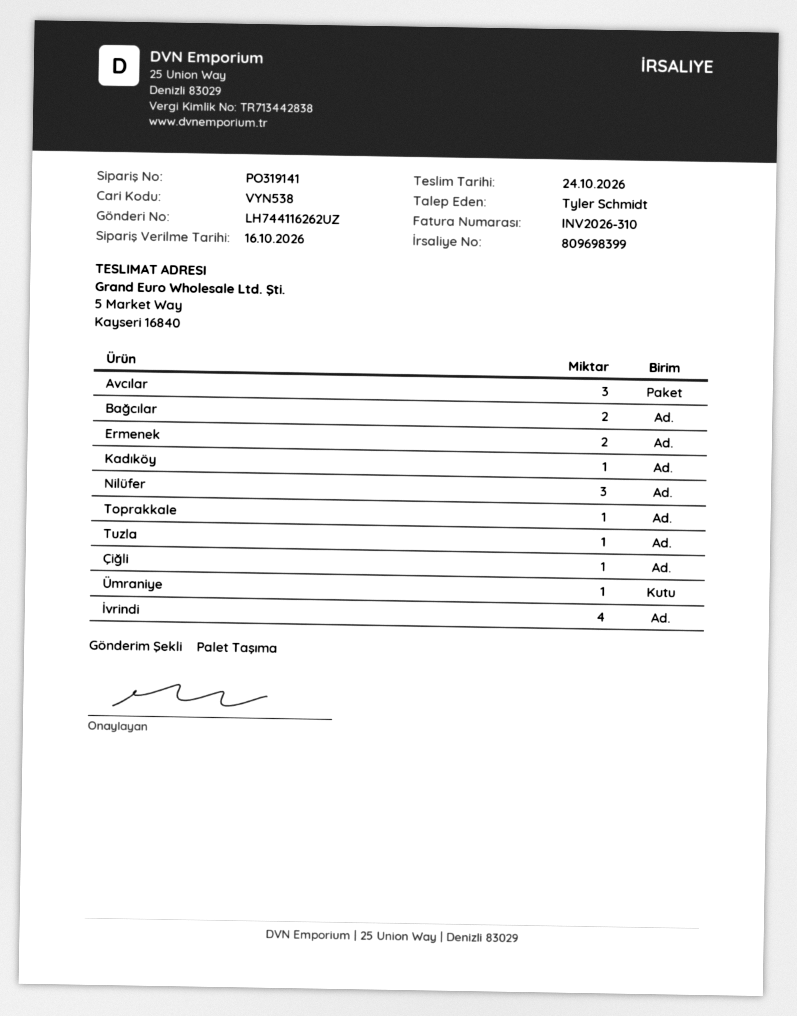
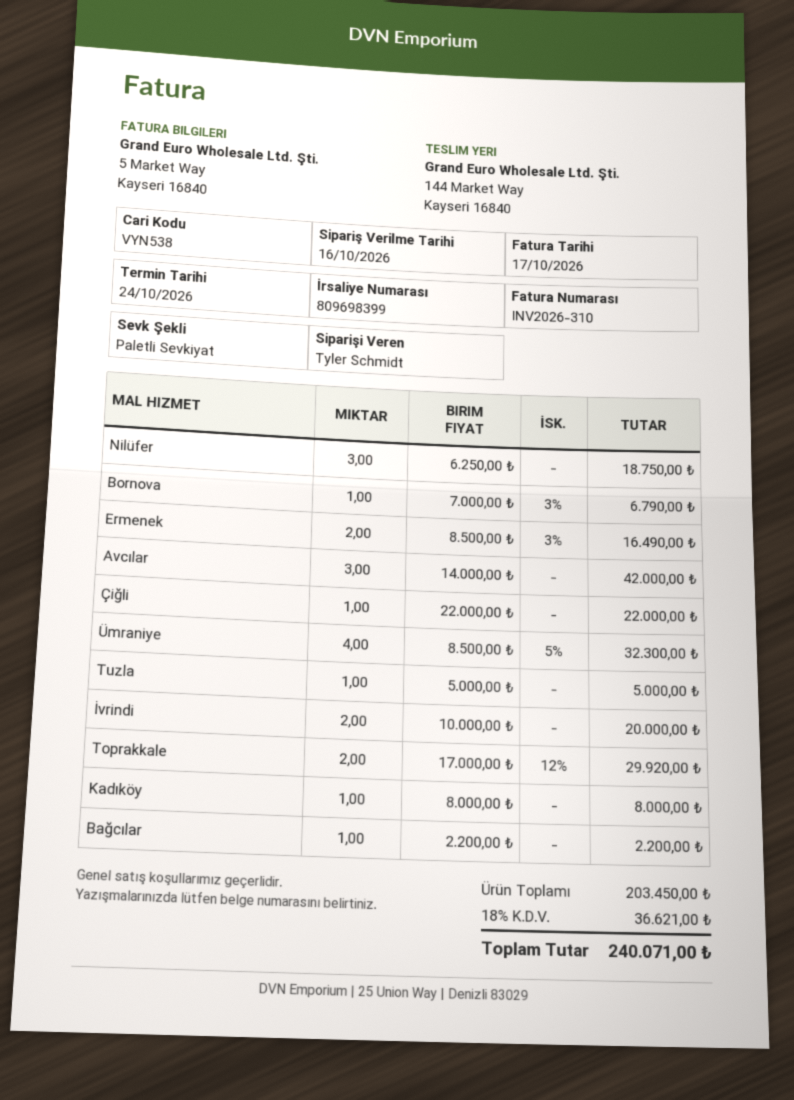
ship to: 5 Market Way, Kayseri 16840 -> 144 Market Way, Kayseri 16840
Bağcılar: 2 -> 1
Toprakkale: 1 -> 2
Ümraniye: 1 -> 4
İvrindi: 4 -> 2
Bornova: none -> 1

